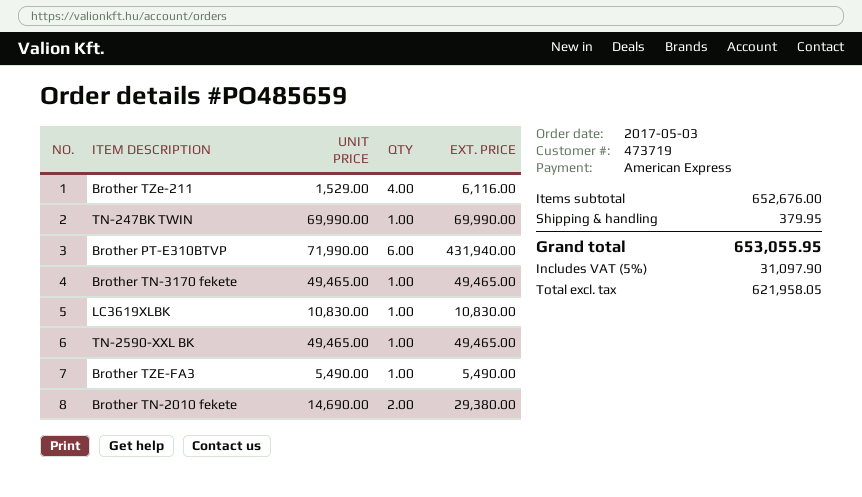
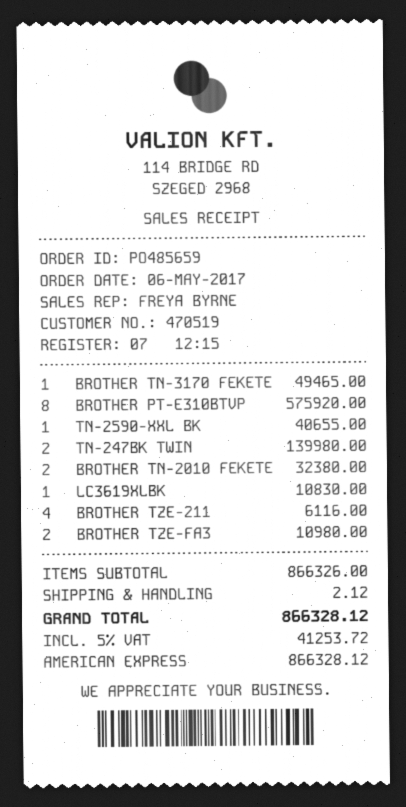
order date: 2017-05-03 -> 2017-05-06
customer number: 473719 -> 470519
TN-247BK TWIN: 1 for 69990.00 -> 2 for 139980.00
Brother PT-E310BTVP: 6 for 431940.00 -> 8 for 575920.00
TN-2590-XXL BK: 1 for 49465.00 -> 1 for 40655.00
Brother TZE-FA3: 1 for 5490.00 -> 2 for 10980.00
Brother TN-2010 fekete: 2 for 29380.00 -> 2 for 32380.00
subtotal: 652676.00 -> 866326.00
shipping: 379.95 -> 2.12
tax: 5% = 31097.90 -> 5% = 41253.72
total: 653055.95 -> 866328.12

